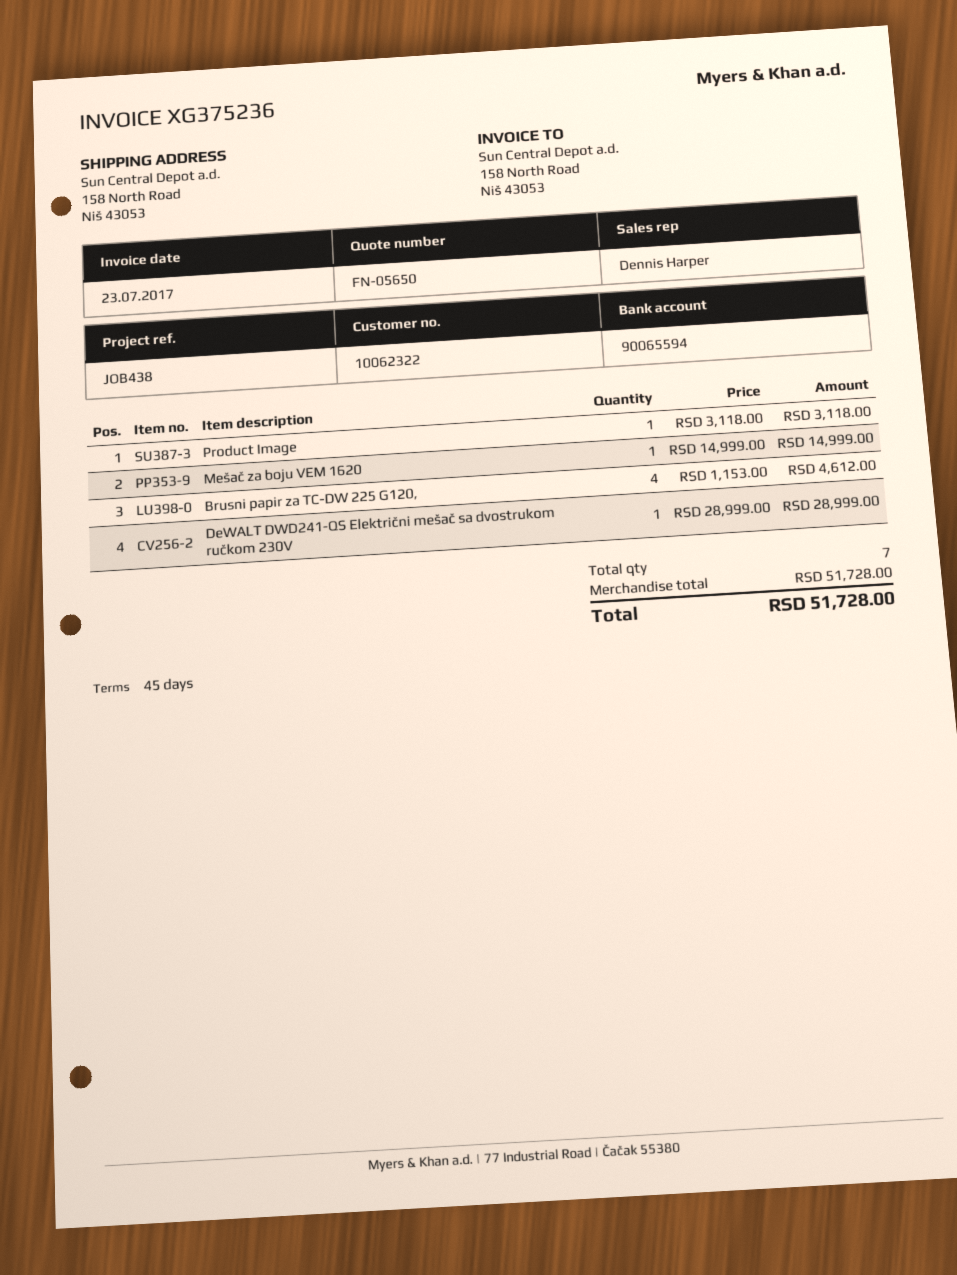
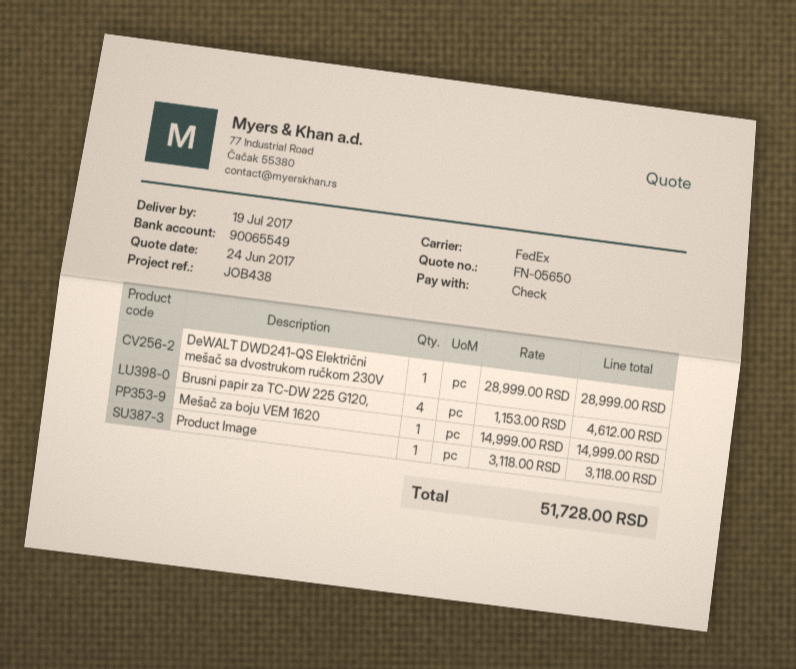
bank account: 90065594 -> 90065549

